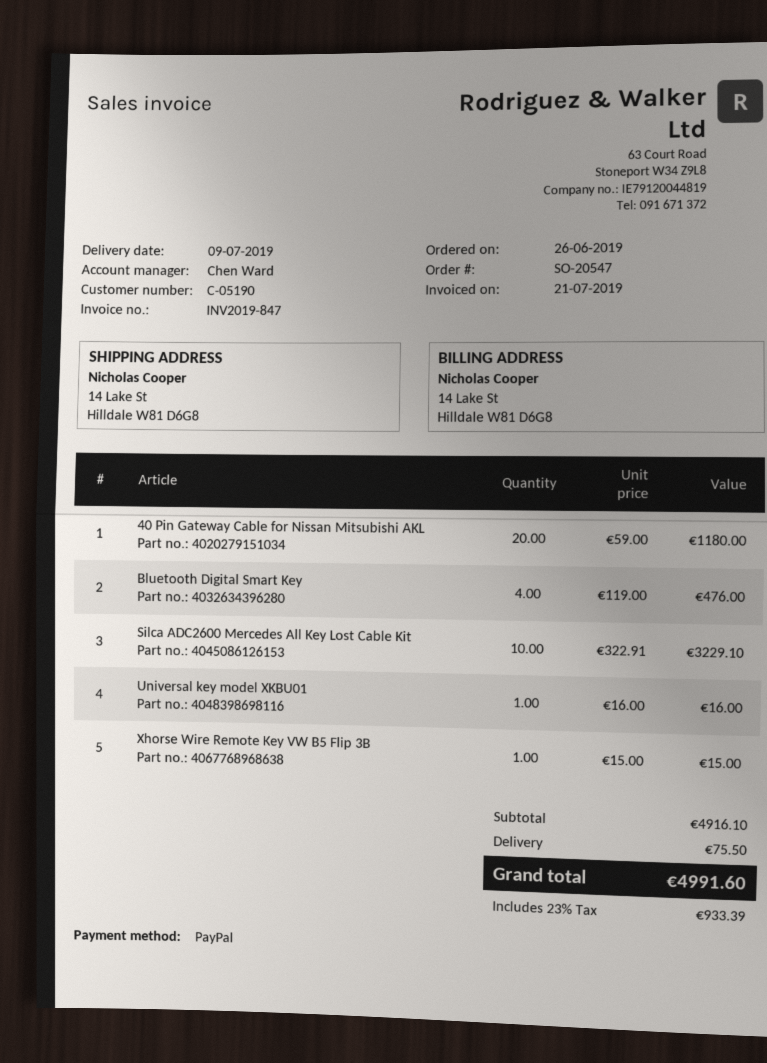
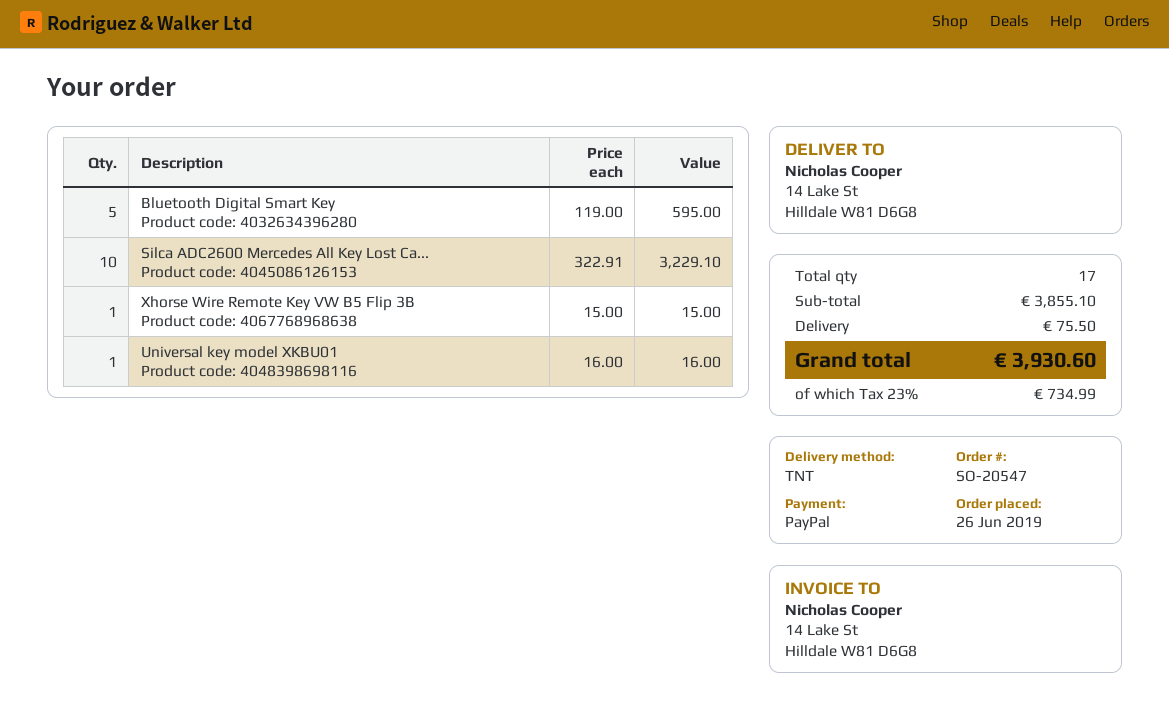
40 Pin Gateway Cable for Nissan Mitsubishi AKL: 20 x 59.00 = 1180.00 -> none
Bluetooth Digital Smart Key: 4 x 119.00 = 476.00 -> 5 x 119.00 = 595.00
subtotal: 4916.10 -> 3855.10
tax: 23% = 933.39 -> 23% = 734.99
total: 4991.60 -> 3930.60

